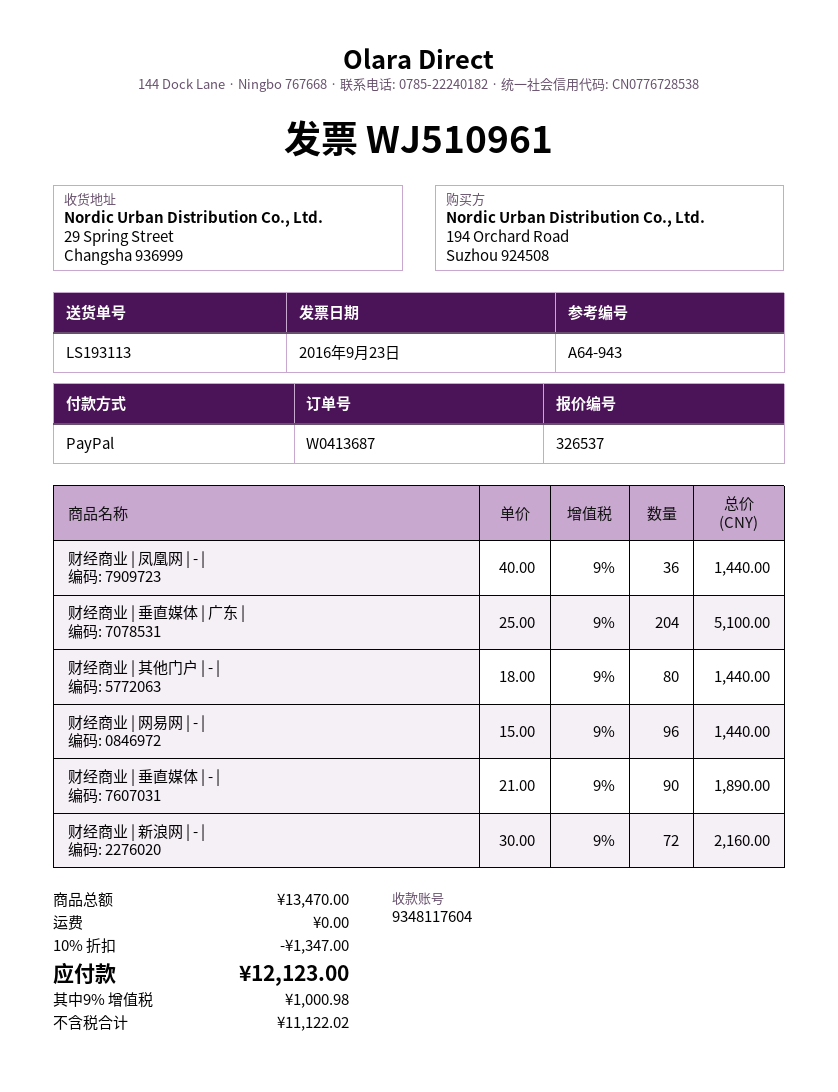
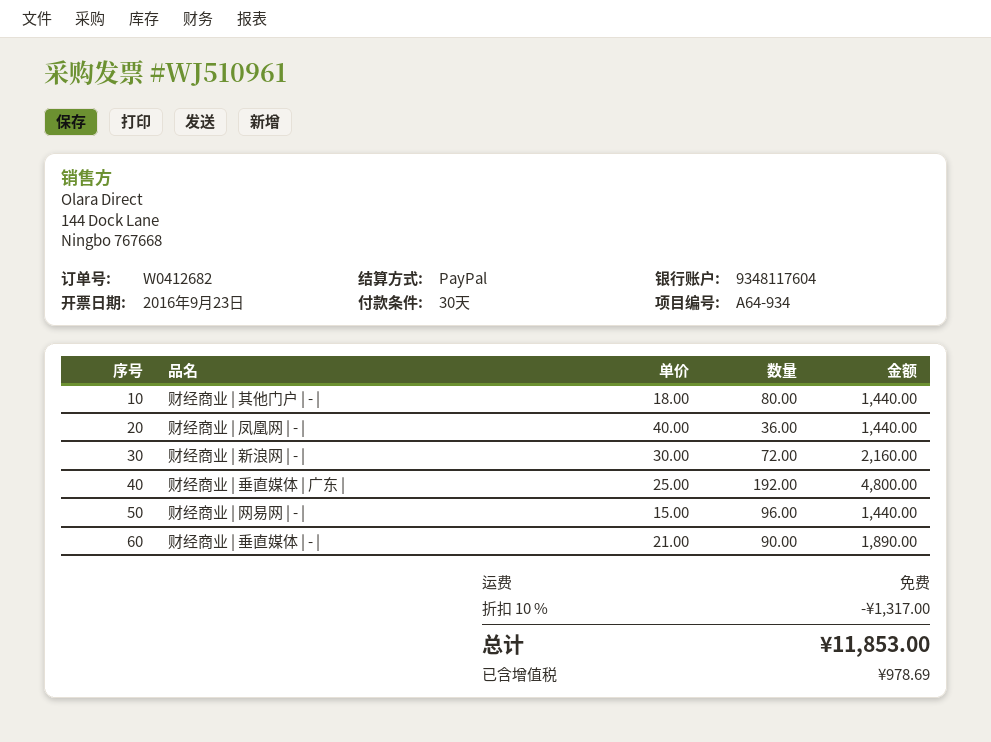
order number: W0413687 -> W0412682
reference: A64-943 -> A64-934
财经商业 | 垂直媒体 | 广东 |: 204 x 25.00 = 5100.00 -> 192 x 25.00 = 4800.00
discount: 10% = 1347.00 -> 10% = 1317.00
tax: 1000.98 -> 978.69
total: 12123.00 -> 11853.00

